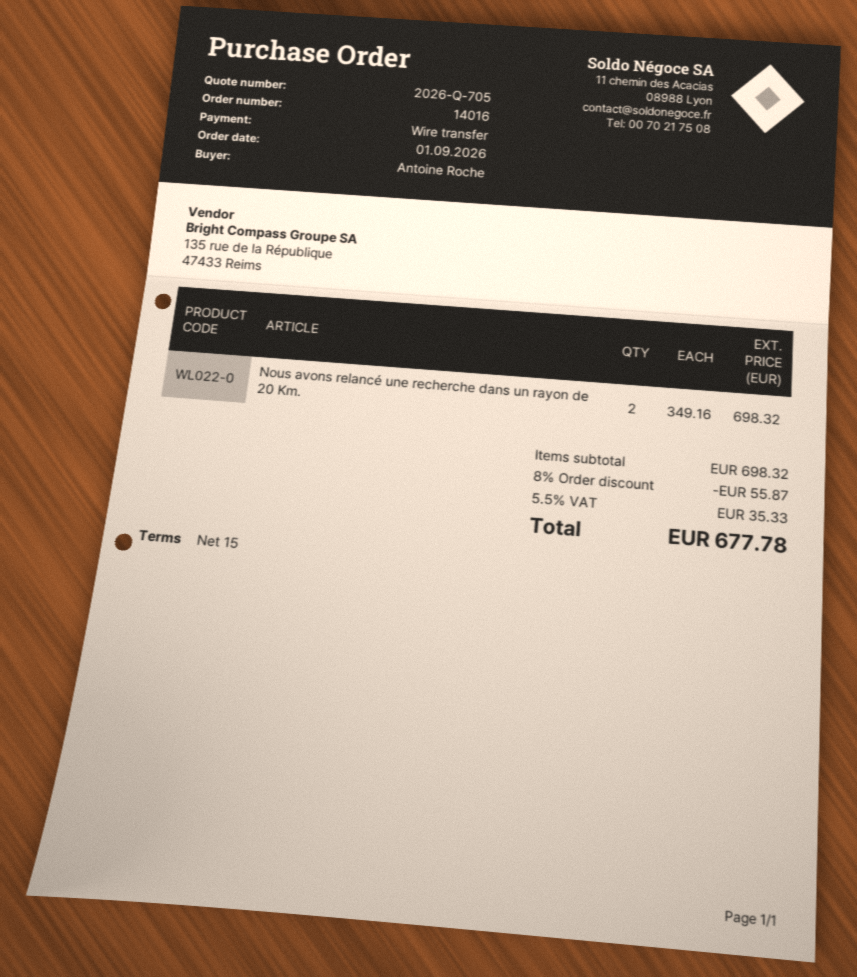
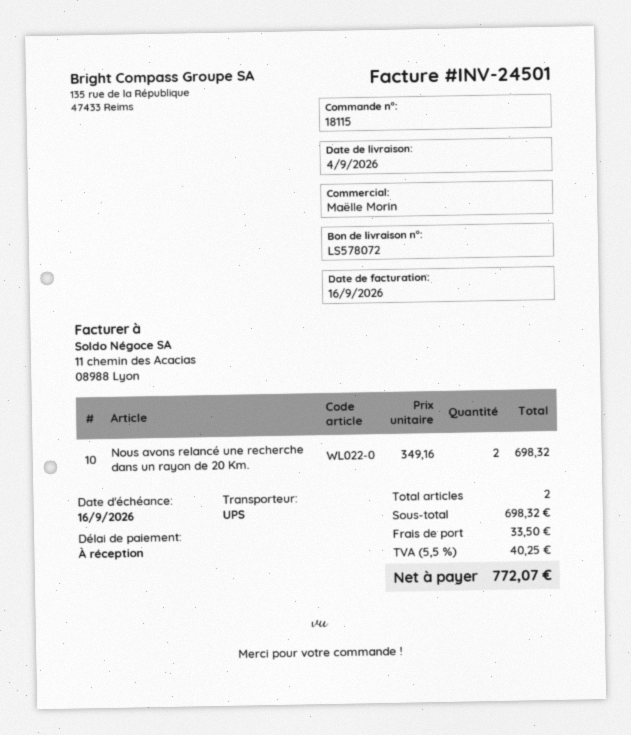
order number: 14016 -> 18115
payment terms: 15 days -> on receipt
discount: 8% = 55.87 -> none
shipping: none -> 33.50
tax: 5.5% = 35.33 -> 5.5% = 40.25
total: 677.78 -> 772.07

